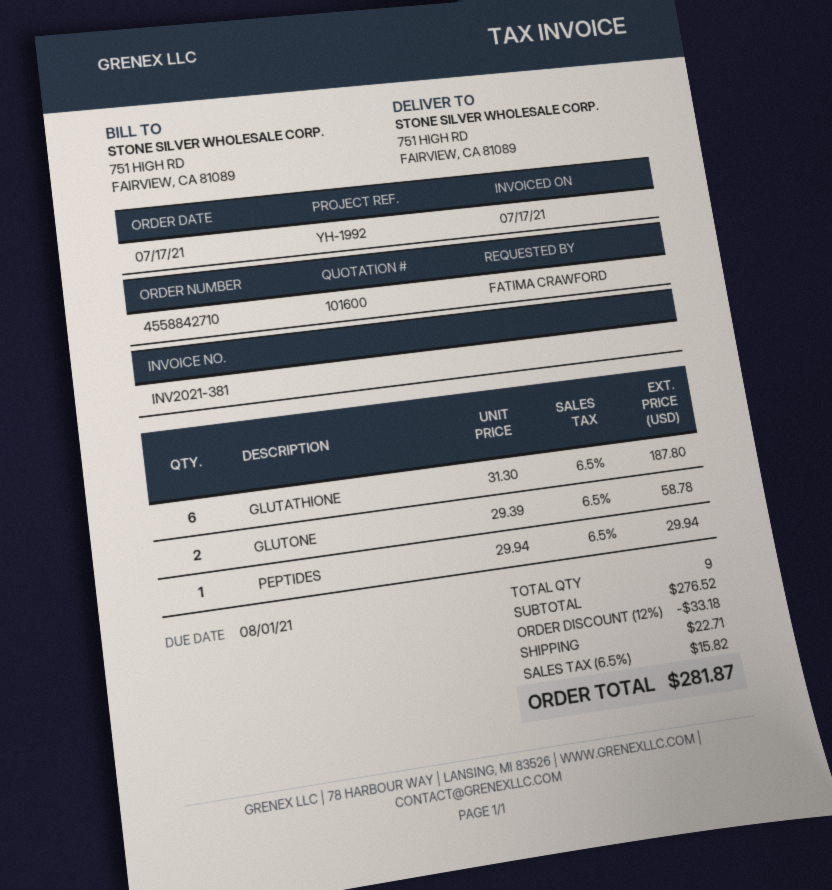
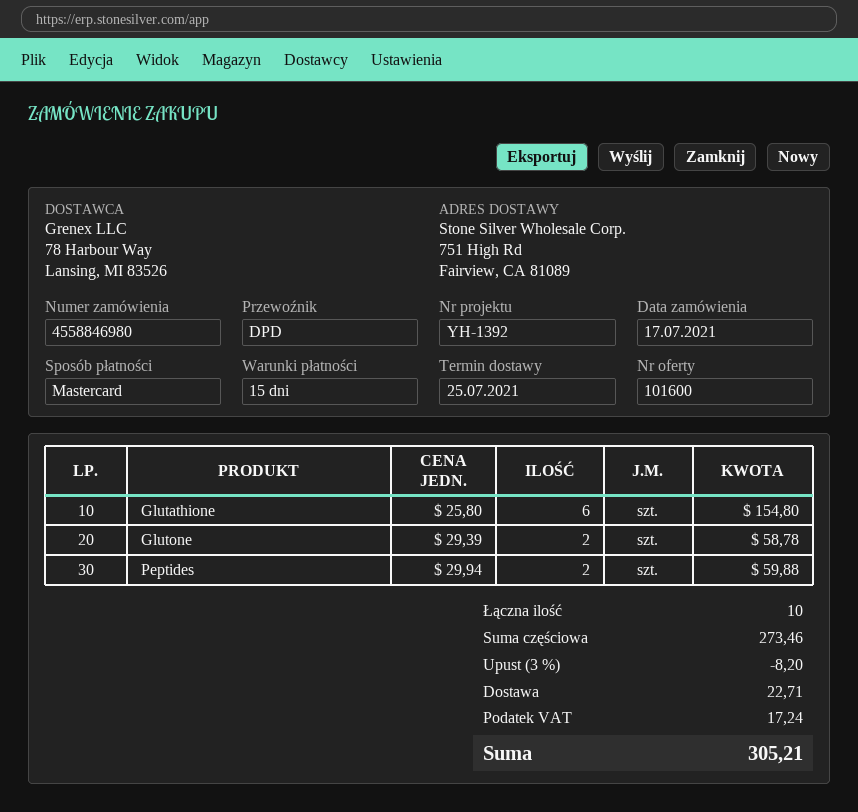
order number: 4558842710 -> 4558846980
reference: YH-1992 -> YH-1392
GLUTATHIONE: 6 x 31.30 = 187.80 -> 6 x 25.80 = 154.80
PEPTIDES: 1 x 29.94 = 29.94 -> 2 x 29.94 = 59.88
total quantity: 9 -> 10
subtotal: 276.52 -> 273.46
discount: 12% = 33.18 -> 3% = 8.20
tax: 15.82 -> 17.24
total: 281.87 -> 305.21

